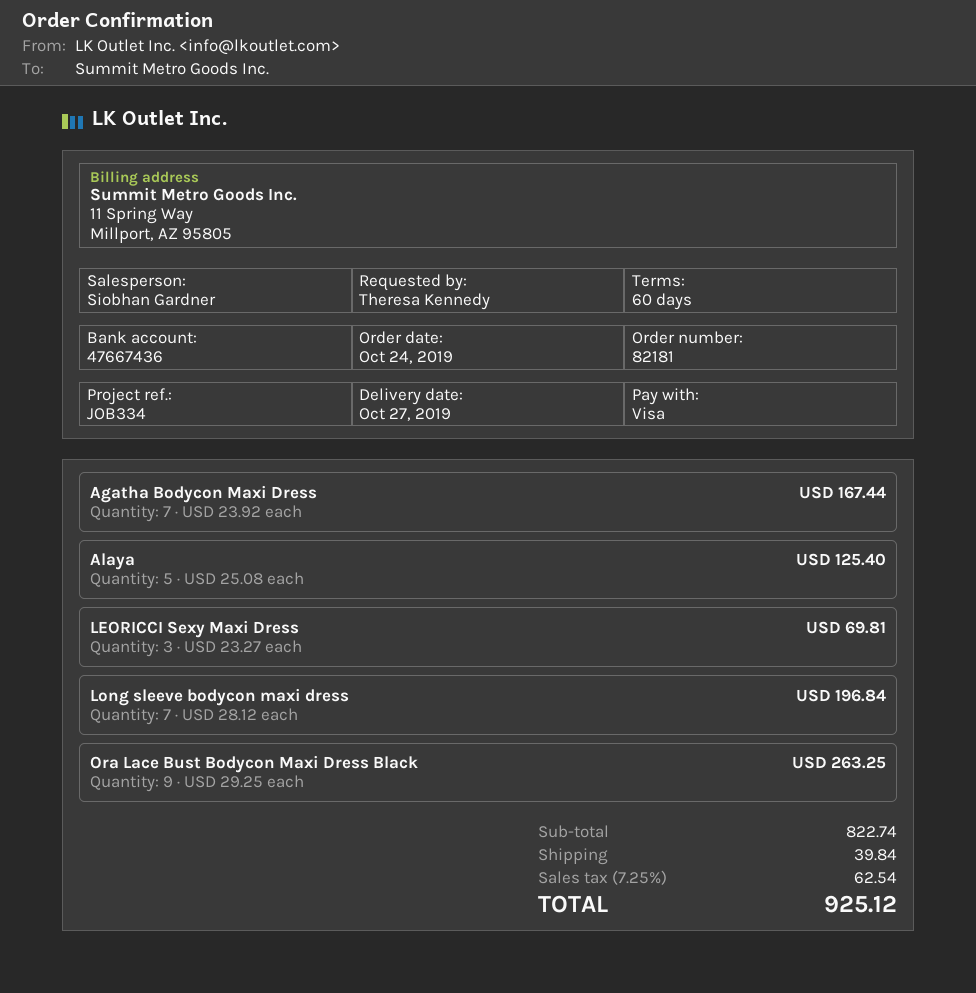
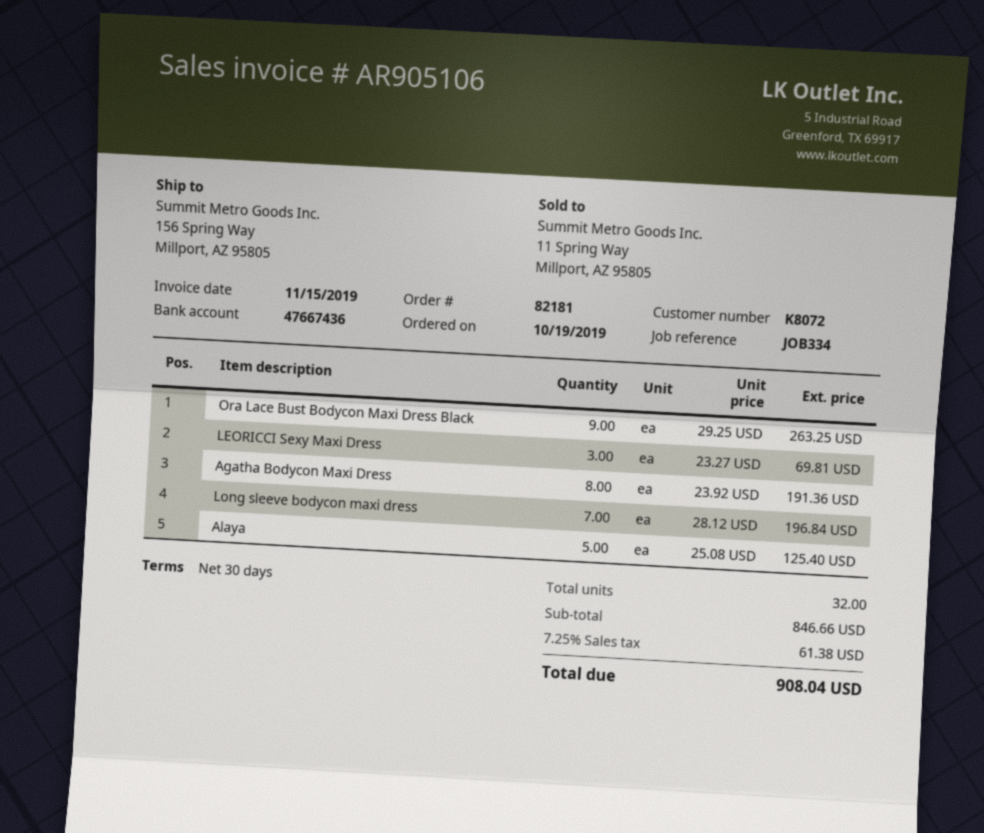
order date: 2019-10-24 -> 2019-10-19
payment terms: 60 days -> 30 days
Agatha Bodycon Maxi Dress: 7 x 23.92 = 167.44 -> 8 x 23.92 = 191.36
subtotal: 822.74 -> 846.66
shipping: 39.84 -> none
tax: 7.25% = 62.54 -> 7.25% = 61.38
total: 925.12 -> 908.04

